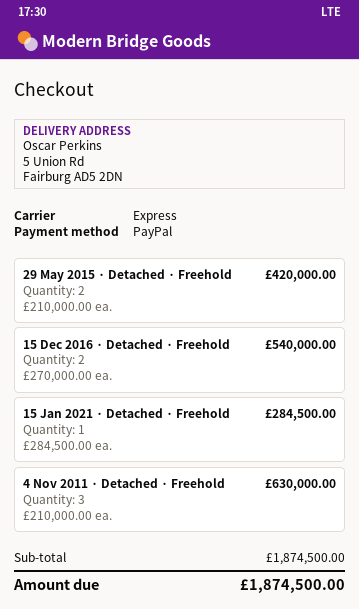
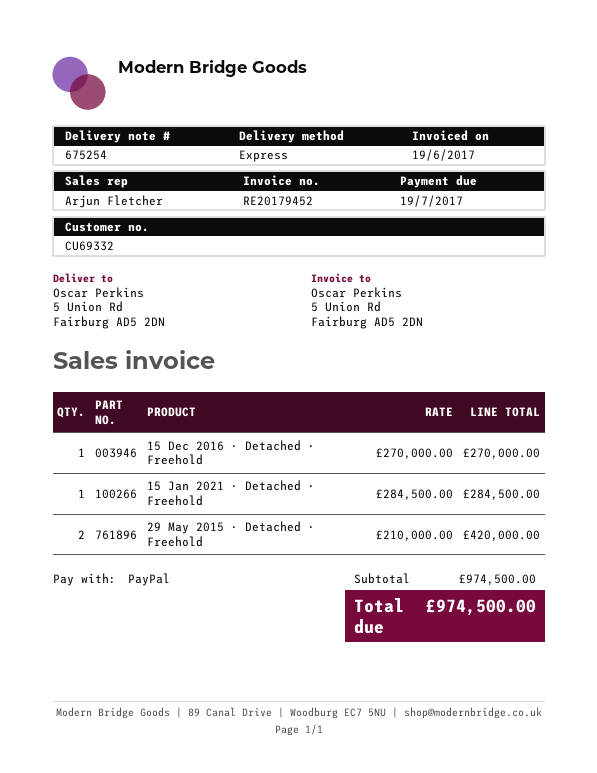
15 Dec 2016 · Detached · Freehold: 2 x 270000.00 = 540000.00 -> 1 x 270000.00 = 270000.00
4 Nov 2011 · Detached · Freehold: 3 x 210000.00 = 630000.00 -> none
subtotal: 1874500.00 -> 974500.00
total: 1874500.00 -> 974500.00

